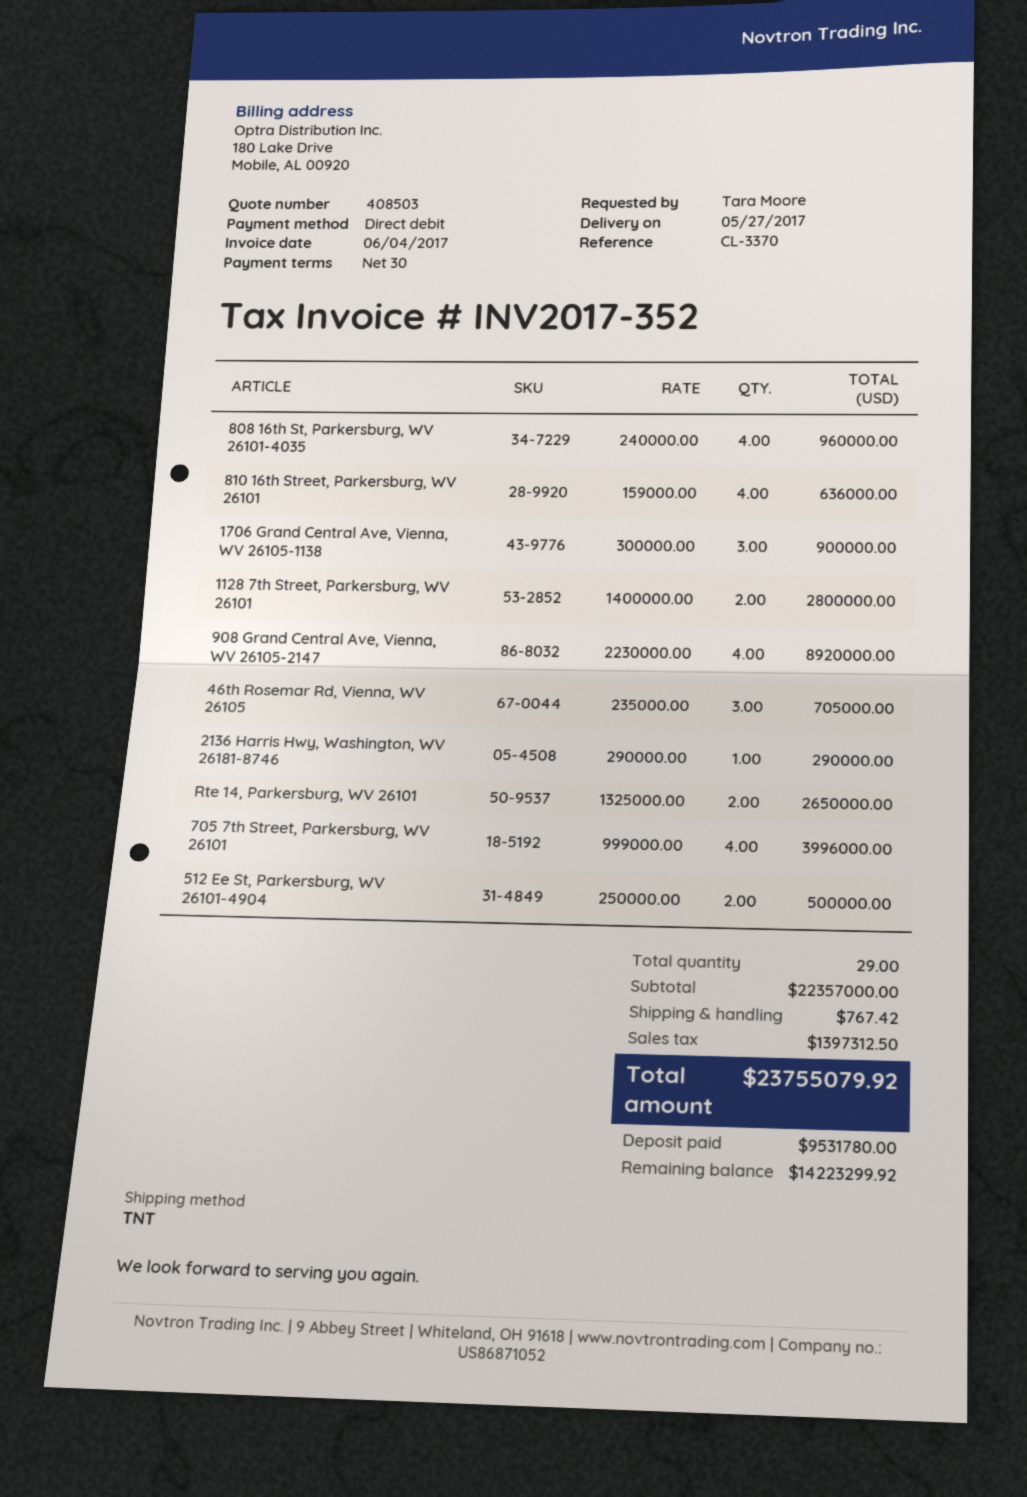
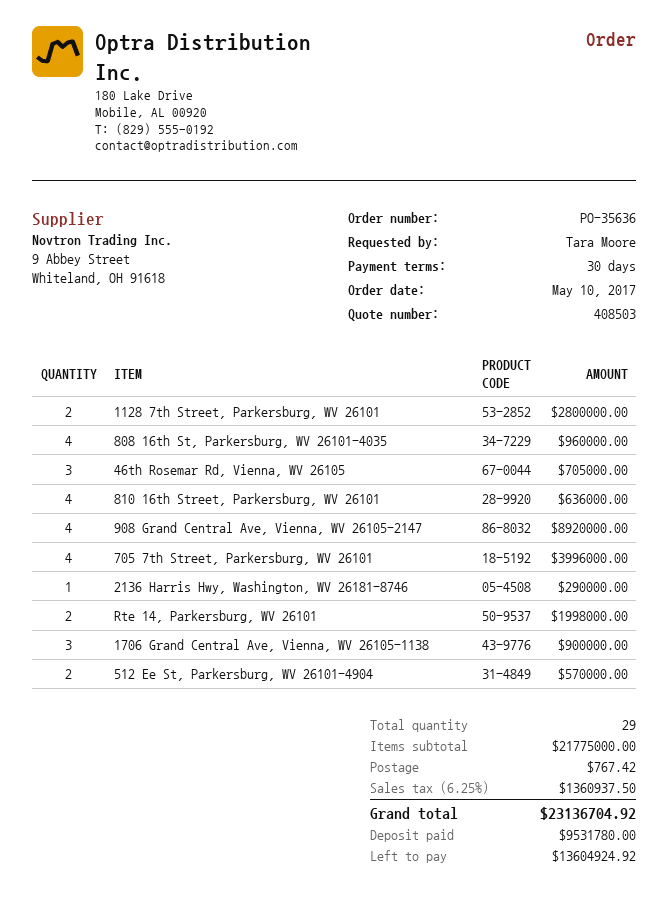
Rte 14, Parkersburg, WV 26101: 2 for 2650000.00 -> 2 for 1998000.00
512 Ee St, Parkersburg, WV 26101-4904: 2 for 500000.00 -> 2 for 570000.00
subtotal: 22357000.00 -> 21775000.00
tax: 1397312.50 -> 1360937.50
total: 23755079.92 -> 23136704.92
balance: 14223299.92 -> 13604924.92

